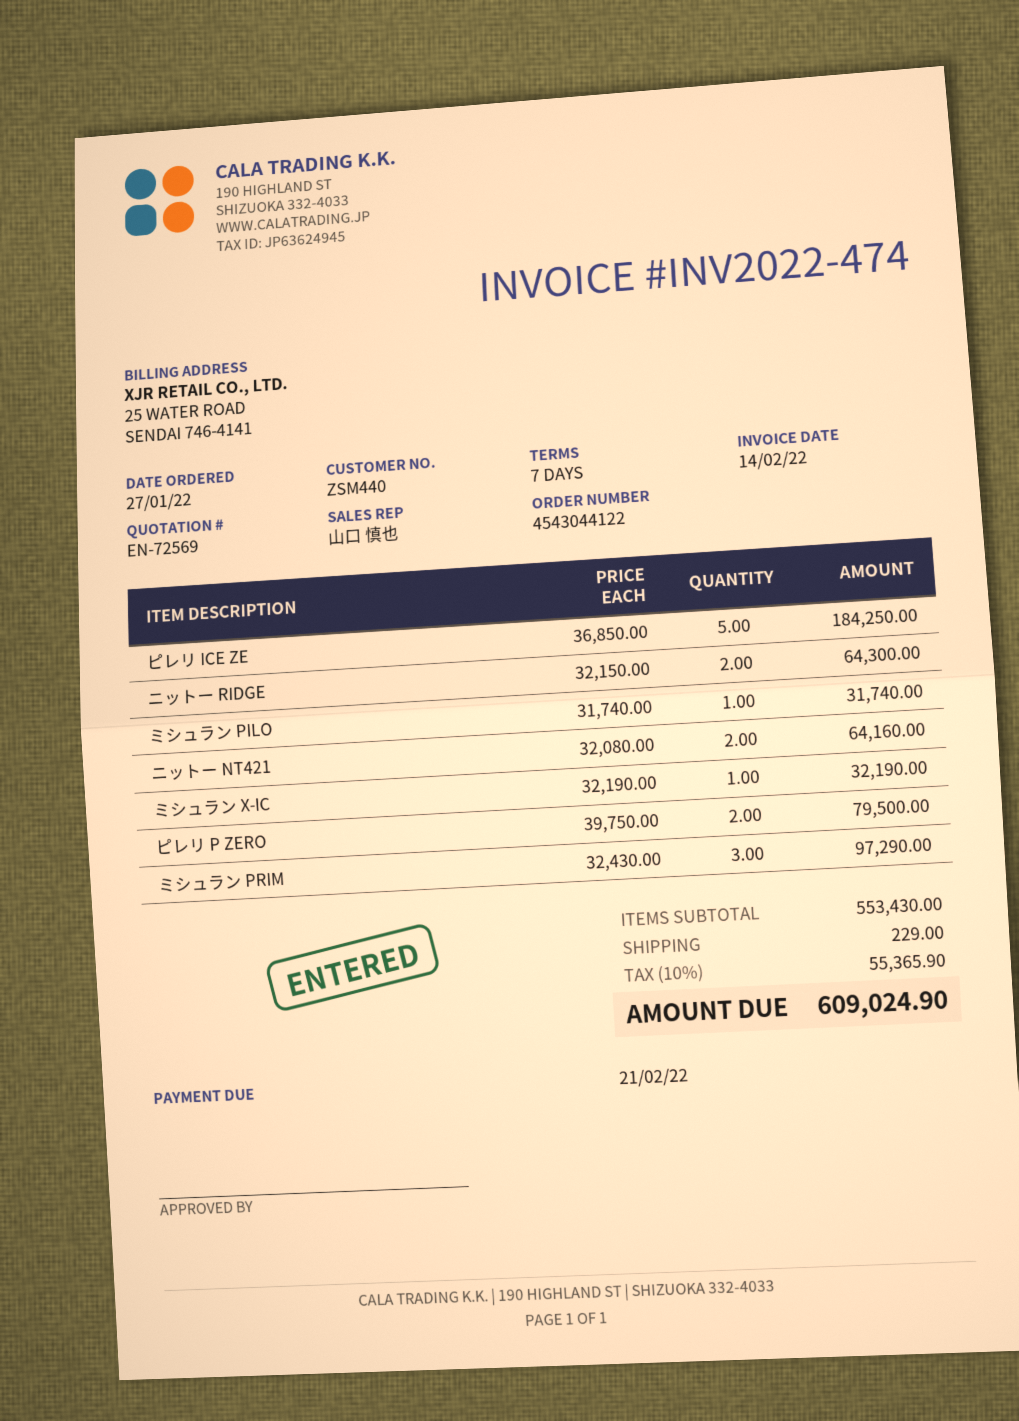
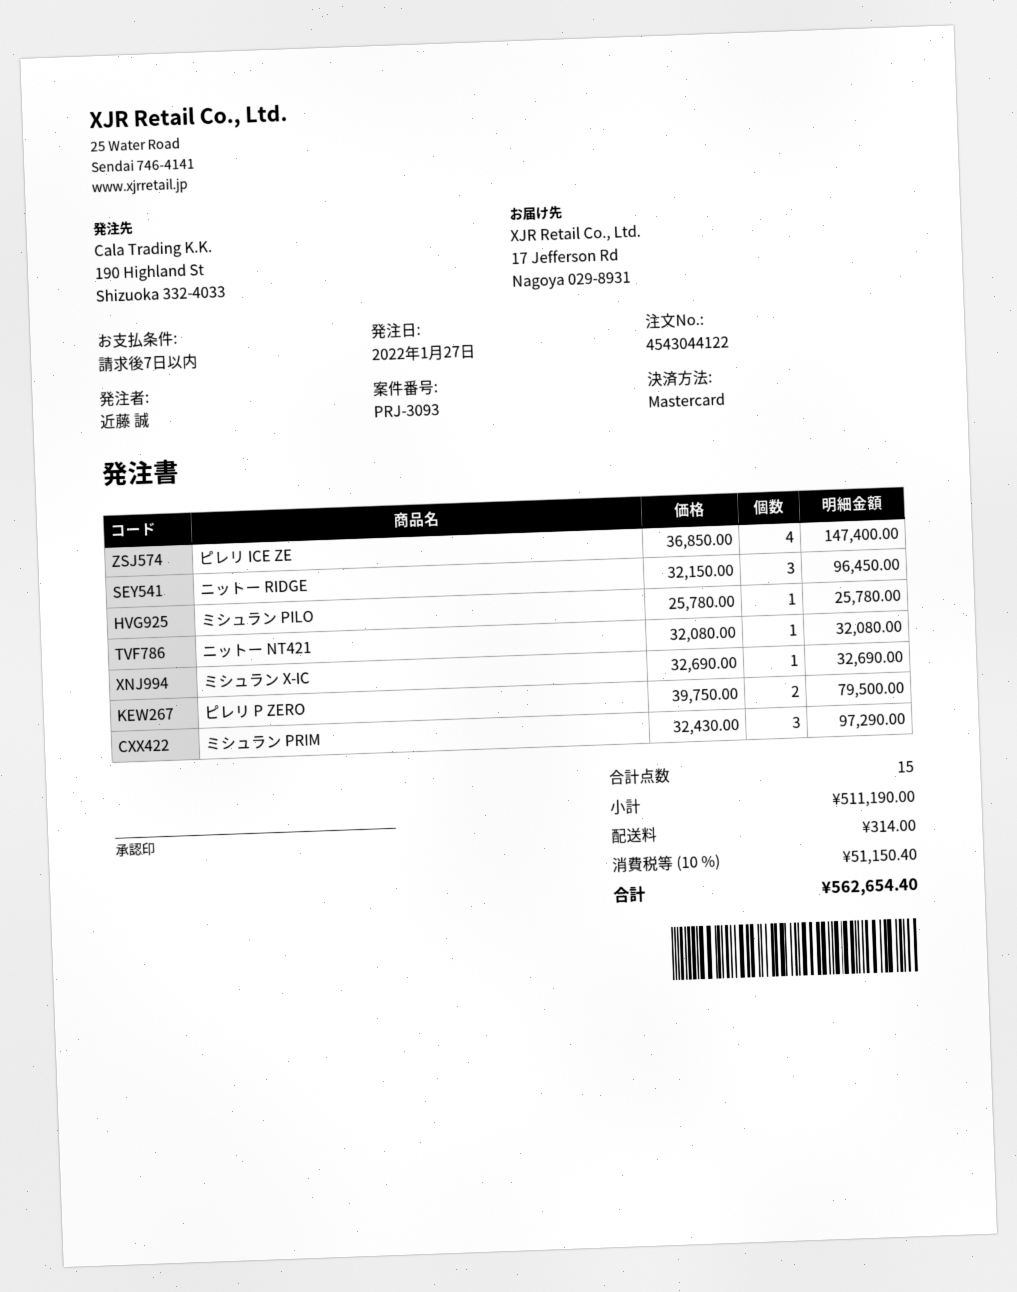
ピレリ ICE ZE: 5 x 36850.00 = 184250.00 -> 4 x 36850.00 = 147400.00
ニットー RIDGE: 2 x 32150.00 = 64300.00 -> 3 x 32150.00 = 96450.00
ミシュラン PILO: 1 x 31740.00 = 31740.00 -> 1 x 25780.00 = 25780.00
ニットー NT421: 2 x 32080.00 = 64160.00 -> 1 x 32080.00 = 32080.00
ミシュラン X-IC: 1 x 32190.00 = 32190.00 -> 1 x 32690.00 = 32690.00
subtotal: 553430.00 -> 511190.00
shipping: 229.00 -> 314.00
tax: 10% = 55365.90 -> 10% = 51150.40
total: 609024.90 -> 562654.40

